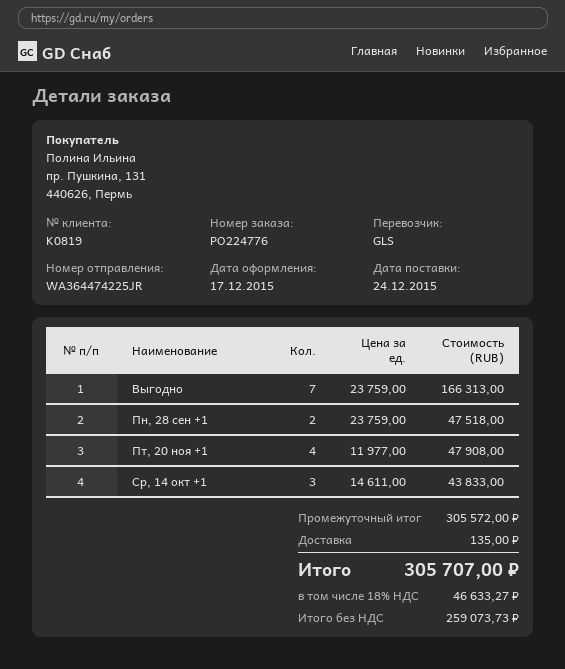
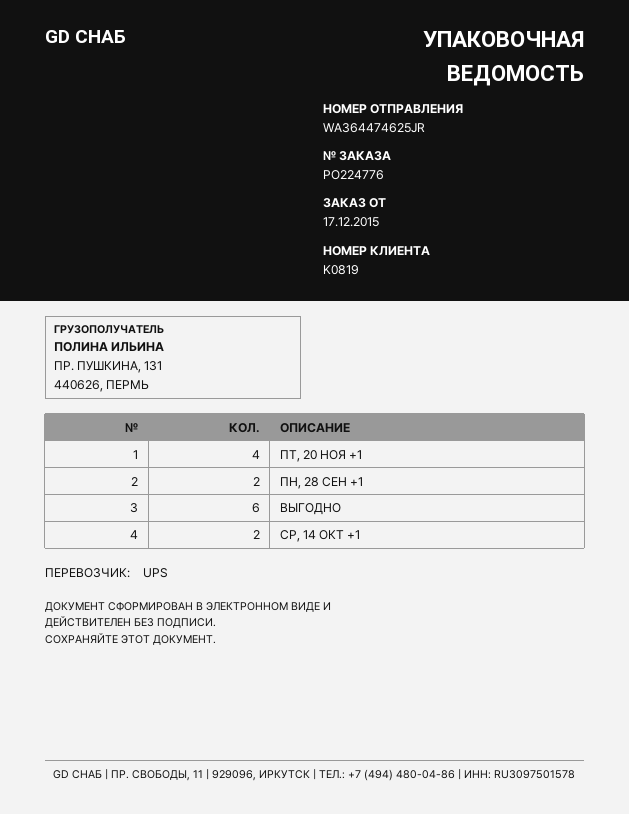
shipping method: GLS -> UPS
tracking number: WA364474225JR -> WA364474625JR
Выгодно: 7 -> 6
Ср, 14 окт +1: 3 -> 2

